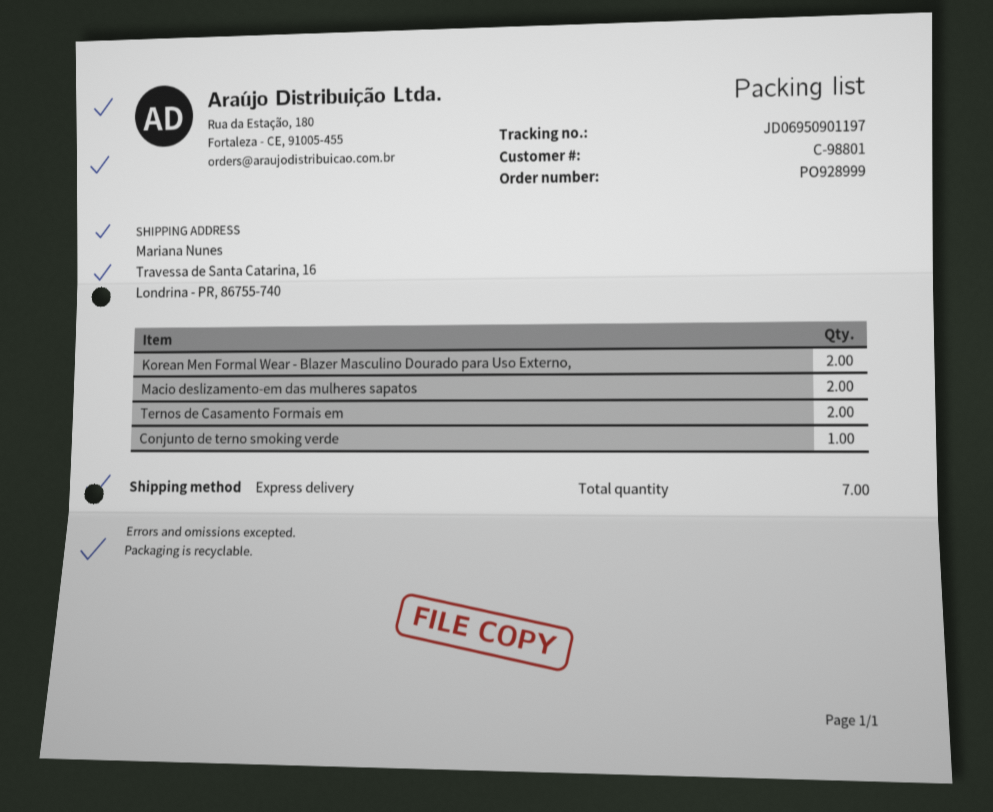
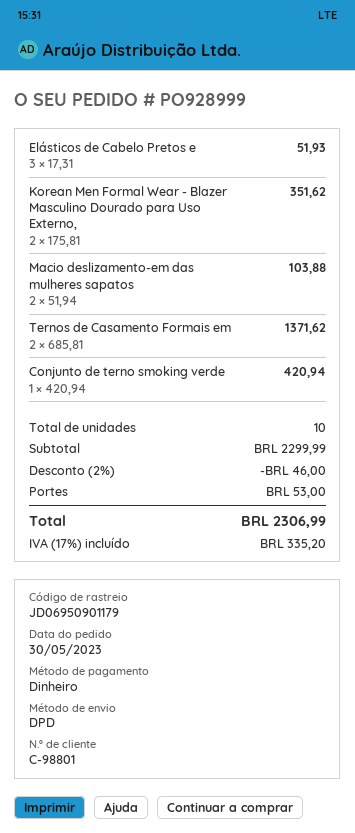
shipping method: express -> DPD
tracking number: JD06950901197 -> JD06950901179
Elásticos de Cabelo Pretos e: none -> 3
total quantity: 7 -> 10

